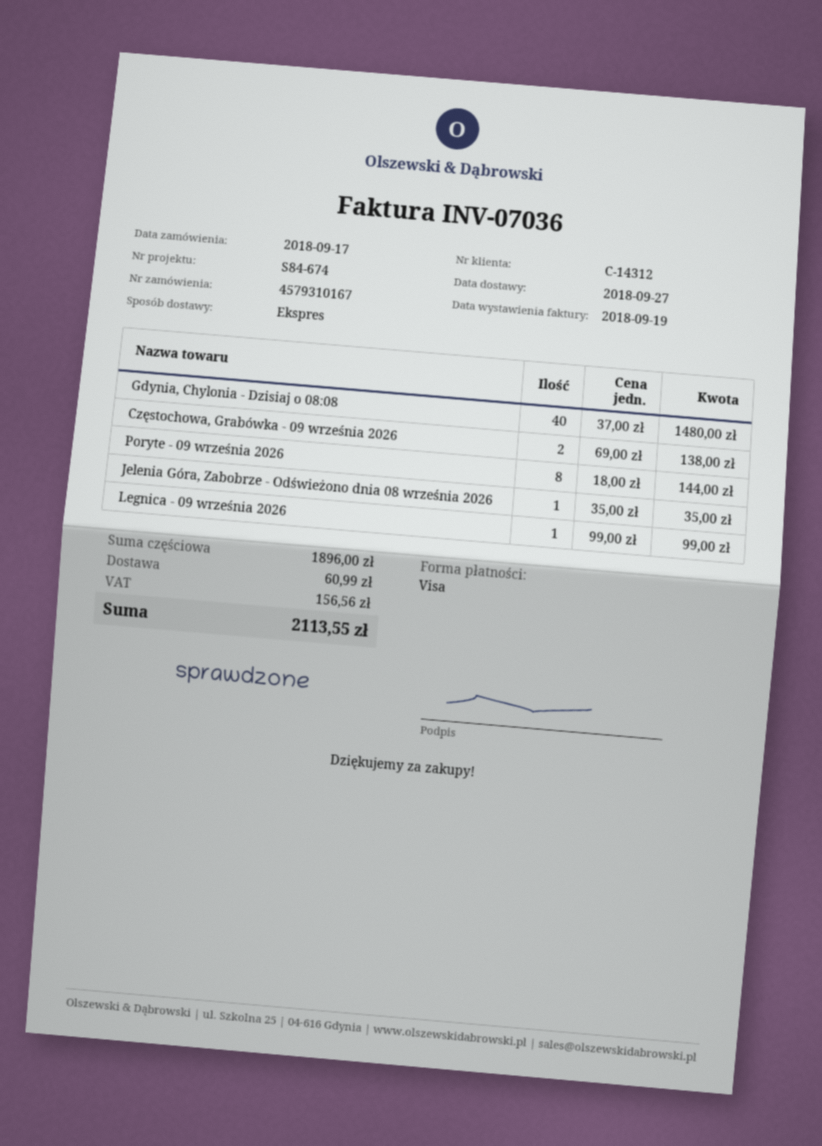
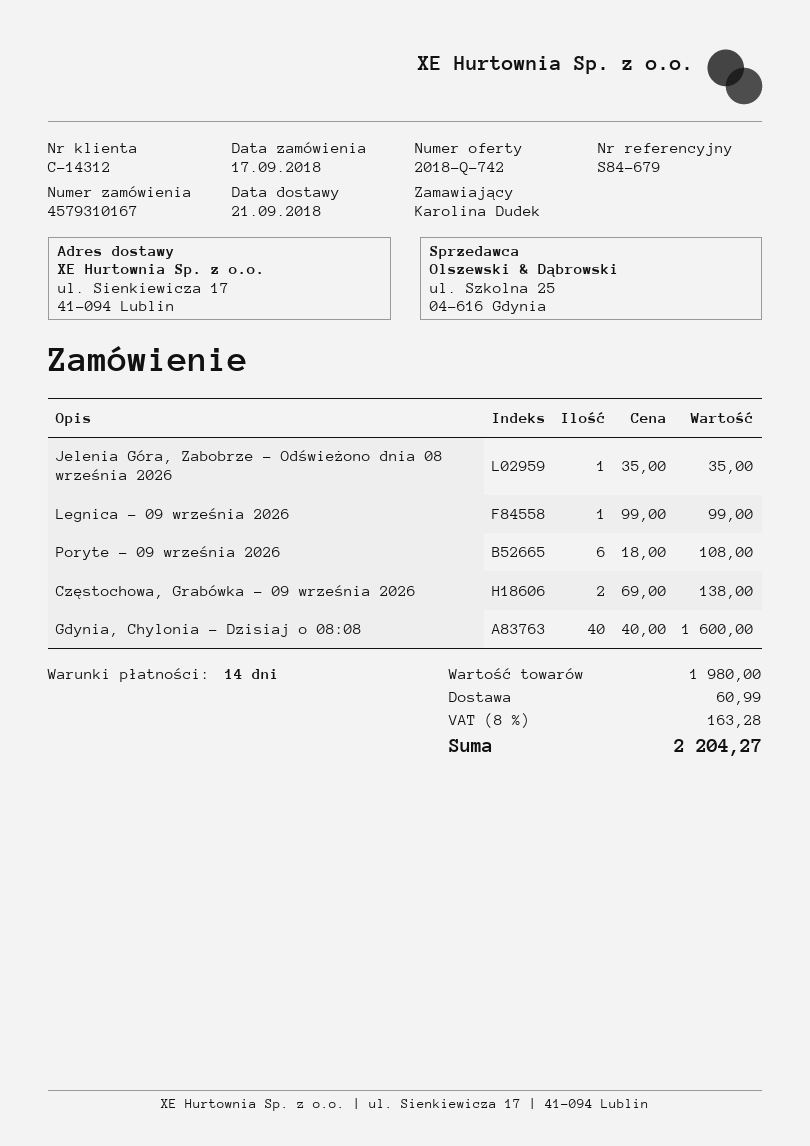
delivery date: 2018-09-27 -> 2018-09-21
reference: S84-674 -> S84-679
Gdynia, Chylonia - Dzisiaj o 08:08: 40 x 37.00 = 1480.00 -> 40 x 40.00 = 1600.00
Poryte - 09 września 2026: 8 x 18.00 = 144.00 -> 6 x 18.00 = 108.00
subtotal: 1896.00 -> 1980.00
tax: 156.56 -> 163.28
total: 2113.55 -> 2204.27

